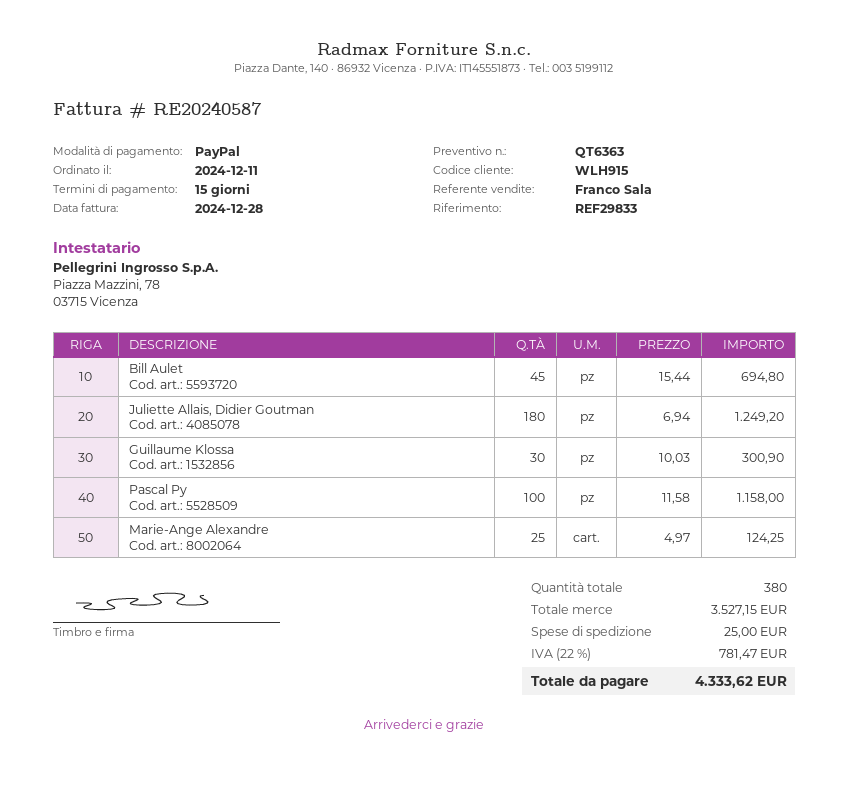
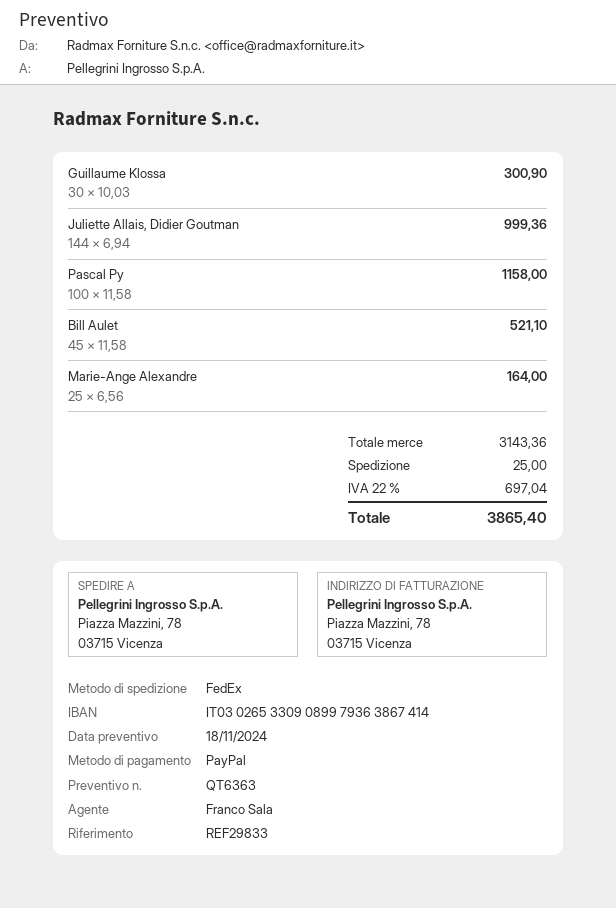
Bill Aulet: 45 x 15.44 = 694.80 -> 45 x 11.58 = 521.10
Juliette Allais, Didier Goutman: 180 x 6.94 = 1249.20 -> 144 x 6.94 = 999.36
Marie-Ange Alexandre: 25 x 4.97 = 124.25 -> 25 x 6.56 = 164.00
subtotal: 3527.15 -> 3143.36
tax: 22% = 781.47 -> 22% = 697.04
total: 4333.62 -> 3865.40

